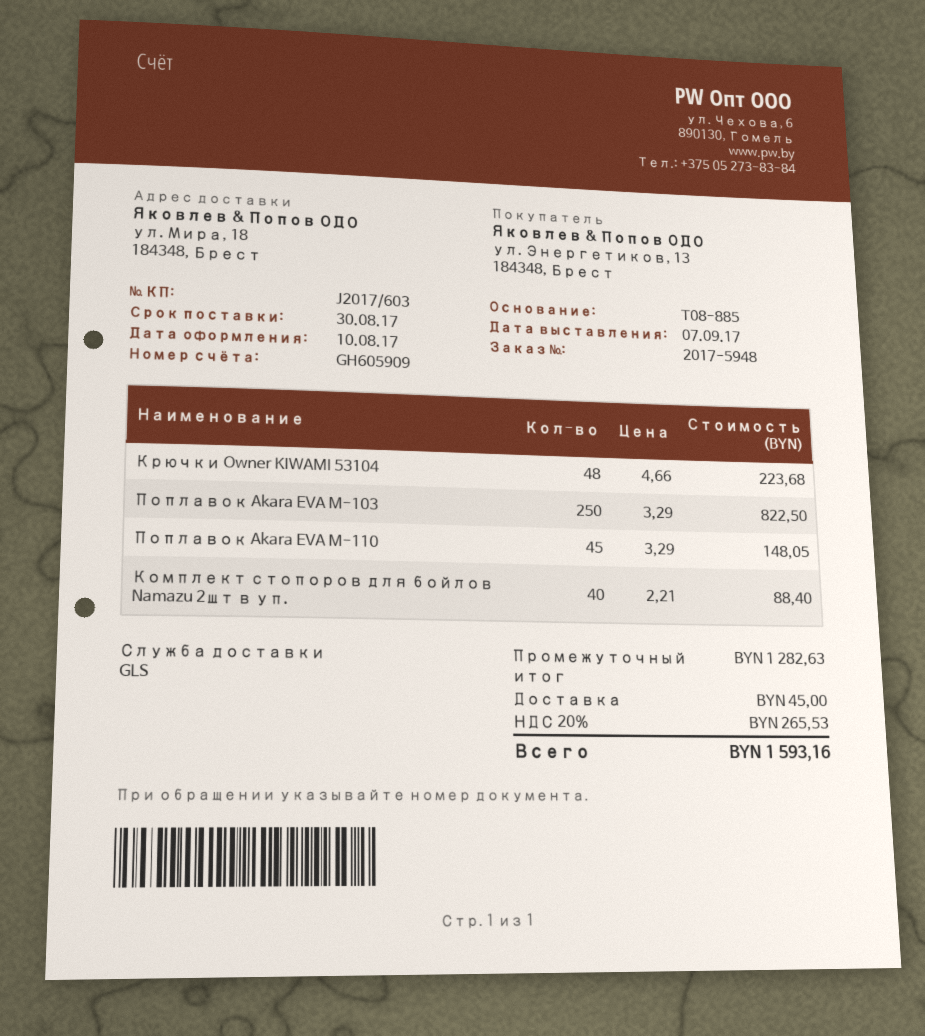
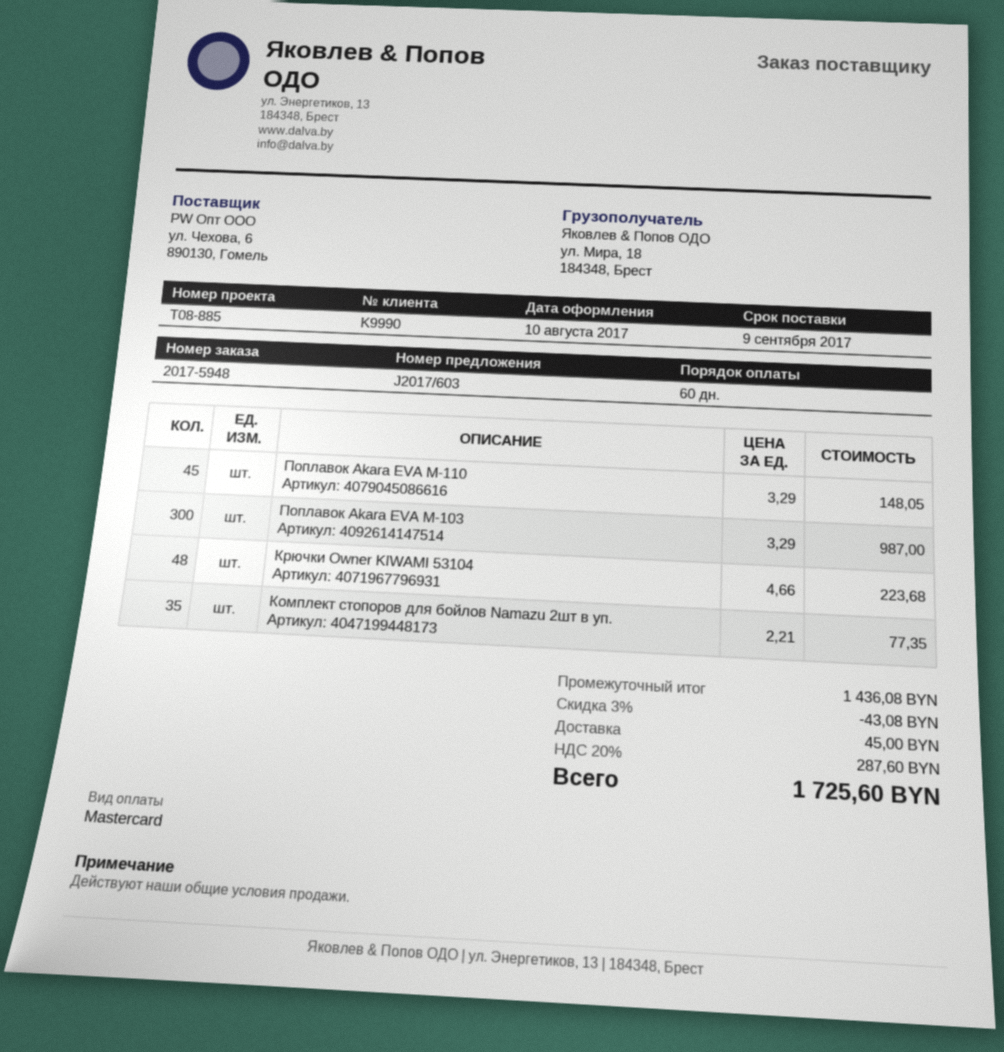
delivery date: 2017-08-30 -> 2017-09-09
Поплавок Akara EVA M-103: 250 x 3.29 = 822.50 -> 300 x 3.29 = 987.00
Комплект стопоров для бойлов Namazu 2шт в уп.: 40 x 2.21 = 88.40 -> 35 x 2.21 = 77.35
subtotal: 1282.63 -> 1436.08
discount: none -> 3% = 43.08
tax: 20% = 265.53 -> 20% = 287.60
total: 1593.16 -> 1725.60

